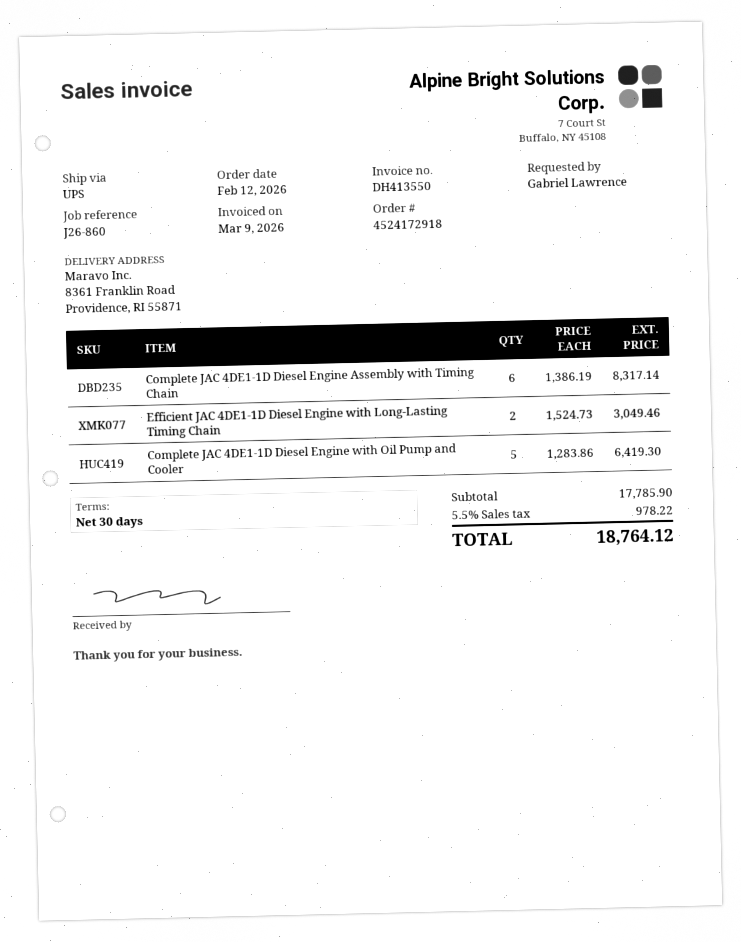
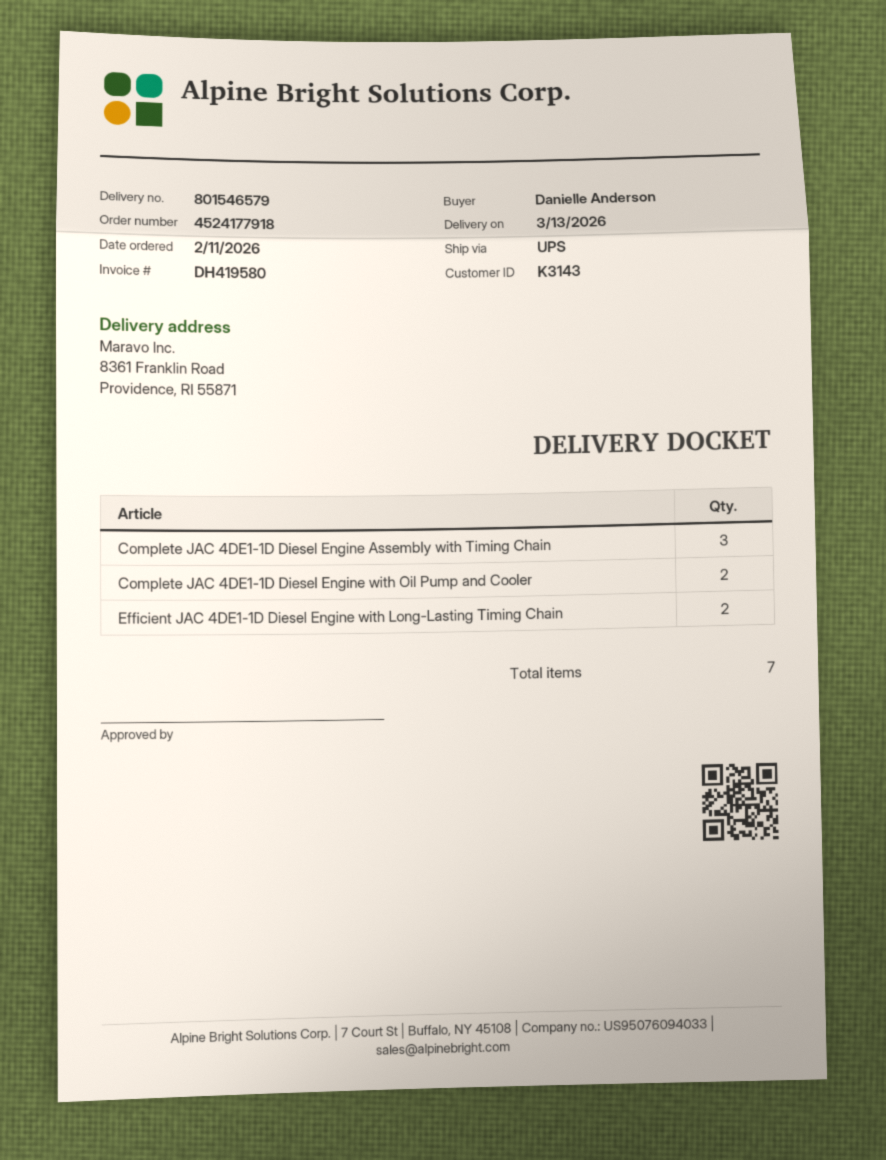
order number: 4524172918 -> 4524177918
order date: 2026-02-12 -> 2026-02-11
invoice number: DH413550 -> DH419580
ordered by: Gabriel Lawrence -> Danielle Anderson
Complete JAC 4DE1-1D Diesel Engine Assembly with Timing Chain: 6 -> 3
Complete JAC 4DE1-1D Diesel Engine with Oil Pump and Cooler: 5 -> 2

